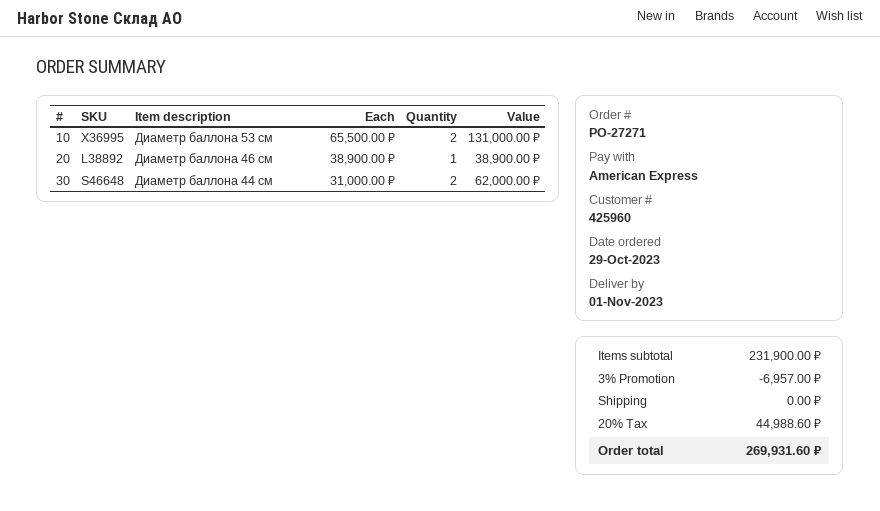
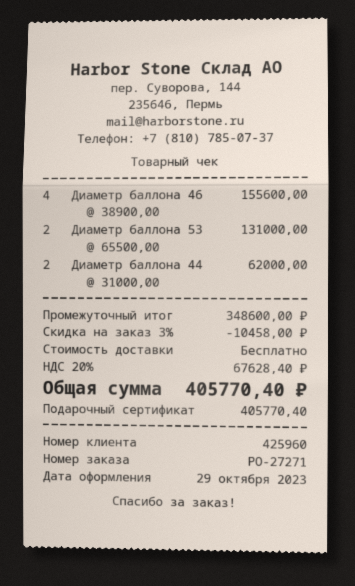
payment method: American Express -> gift card
Диаметр баллона 46 см: 1 x 38900.00 = 38900.00 -> 4 x 38900.00 = 155600.00
subtotal: 231900.00 -> 348600.00
discount: 3% = 6957.00 -> 3% = 10458.00
tax: 20% = 44988.60 -> 20% = 67628.40
total: 269931.60 -> 405770.40

